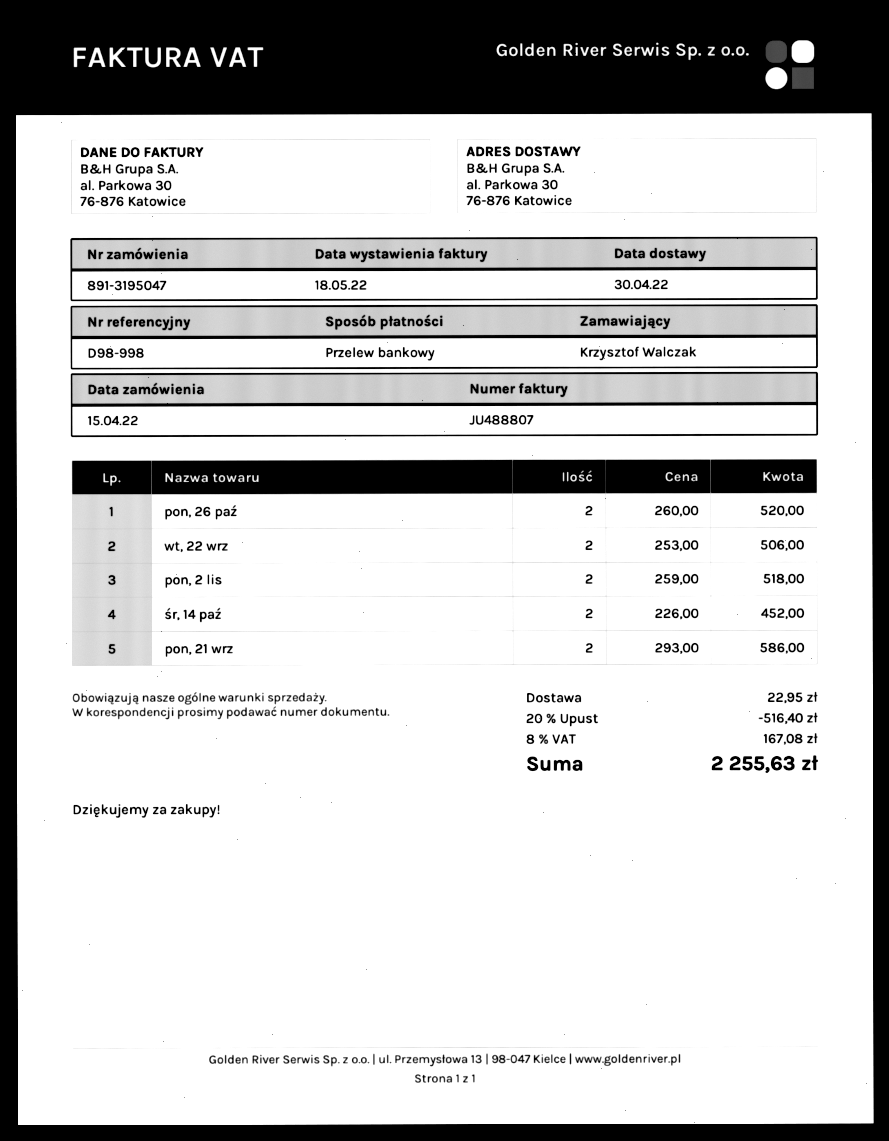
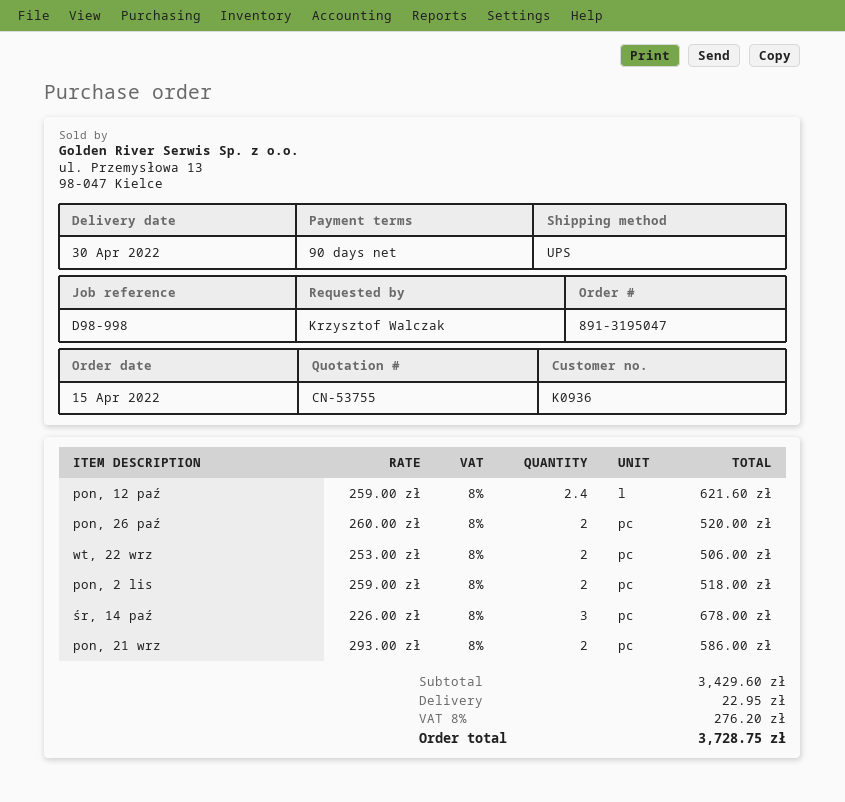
śr, 14 paź: 2 x 226.00 = 452.00 -> 3 x 226.00 = 678.00
pon, 12 paź: none -> 2.4 x 259.00 = 621.60
discount: 20% = 516.40 -> none
tax: 8% = 167.08 -> 8% = 276.20
total: 2255.63 -> 3728.75

